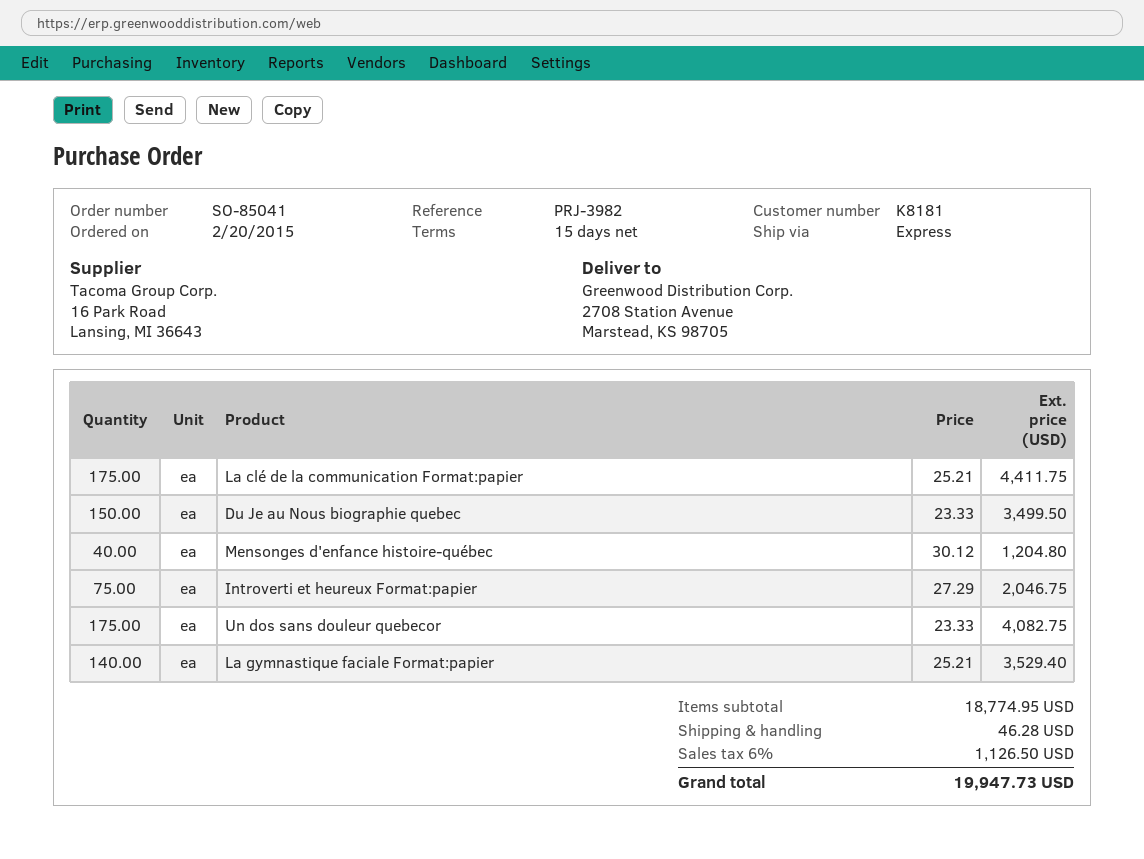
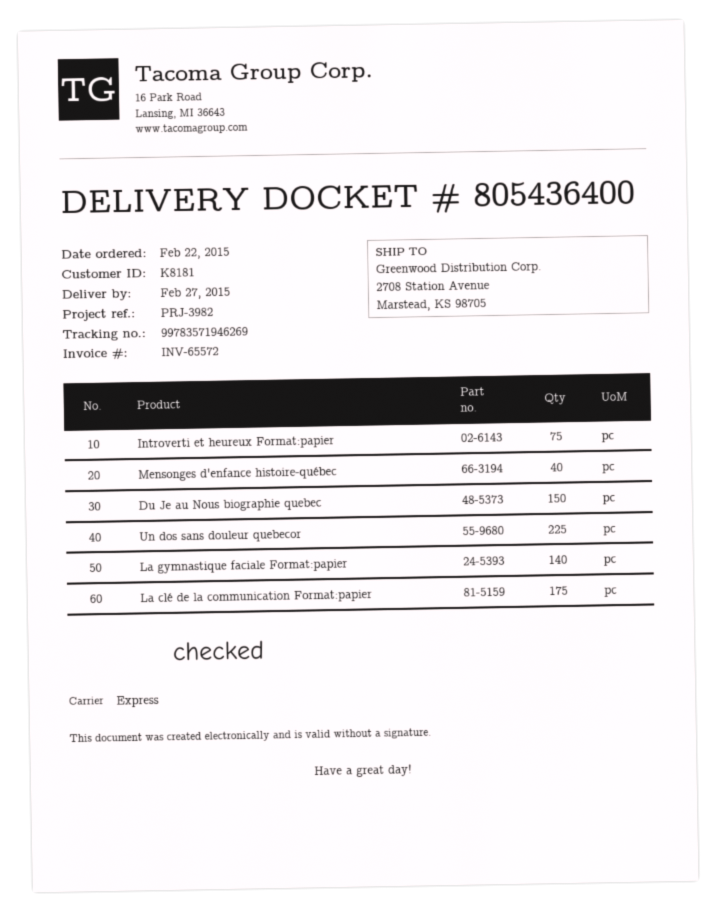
order date: 2015-02-20 -> 2015-02-22
Un dos sans douleur quebecor: 175 -> 225

